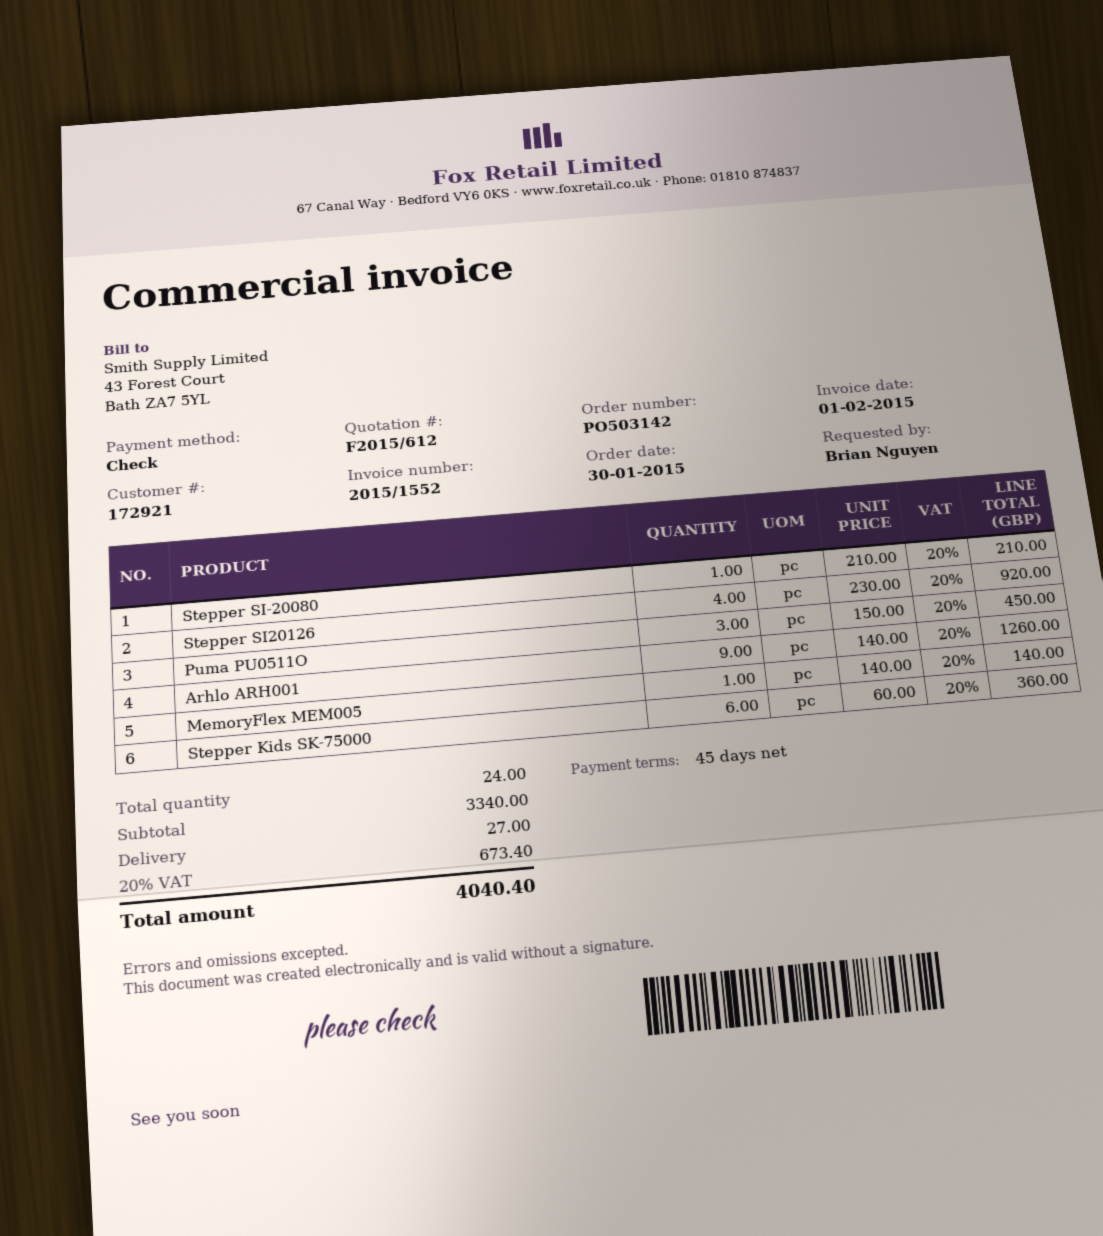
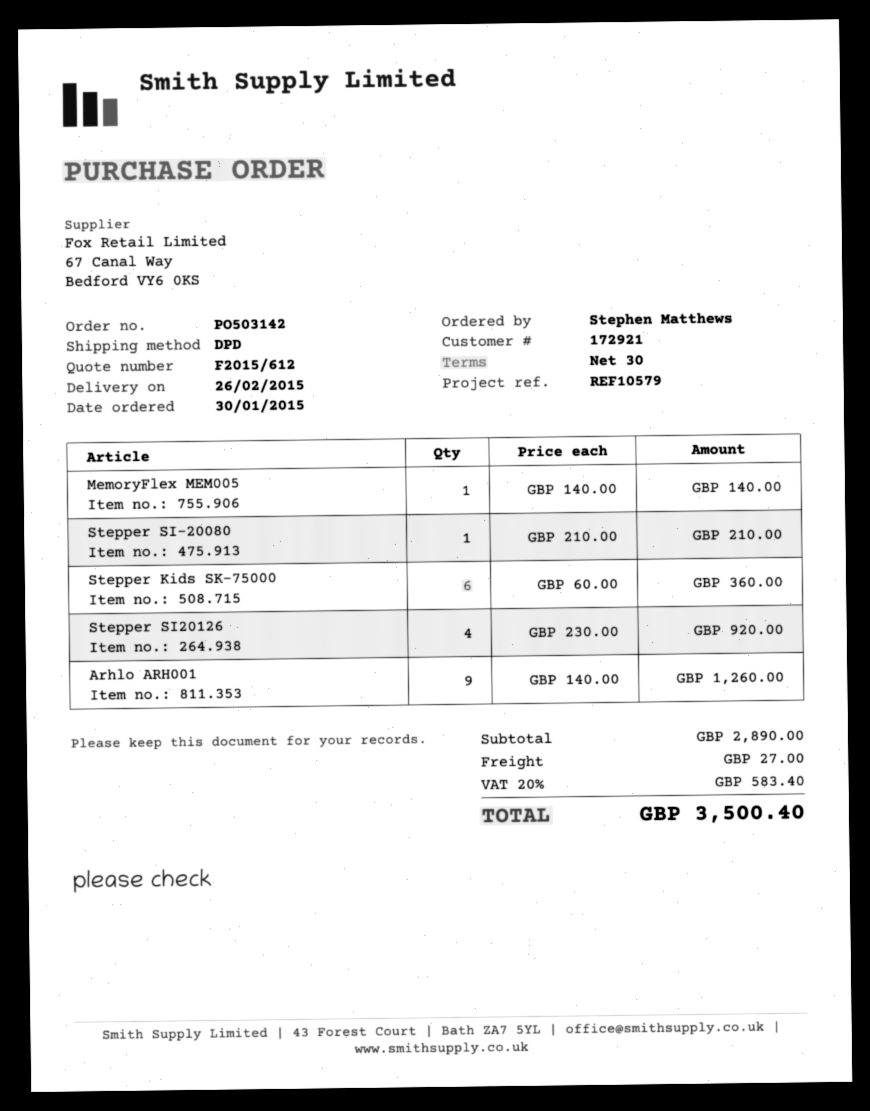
payment terms: 45 days -> 30 days
ordered by: Brian Nguyen -> Stephen Matthews
Puma PU0511O: 3 x 150.00 = 450.00 -> none
subtotal: 3340.00 -> 2890.00
tax: 20% = 673.40 -> 20% = 583.40
total: 4040.40 -> 3500.40

